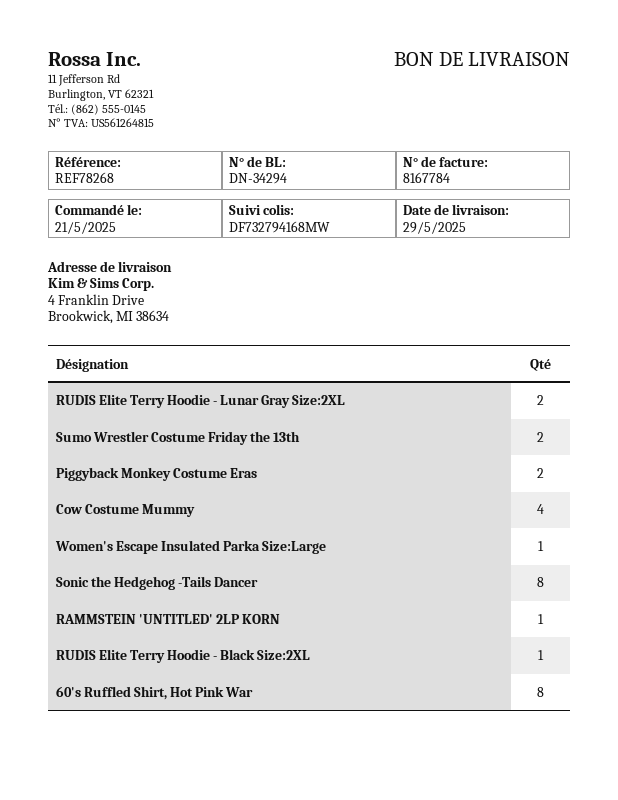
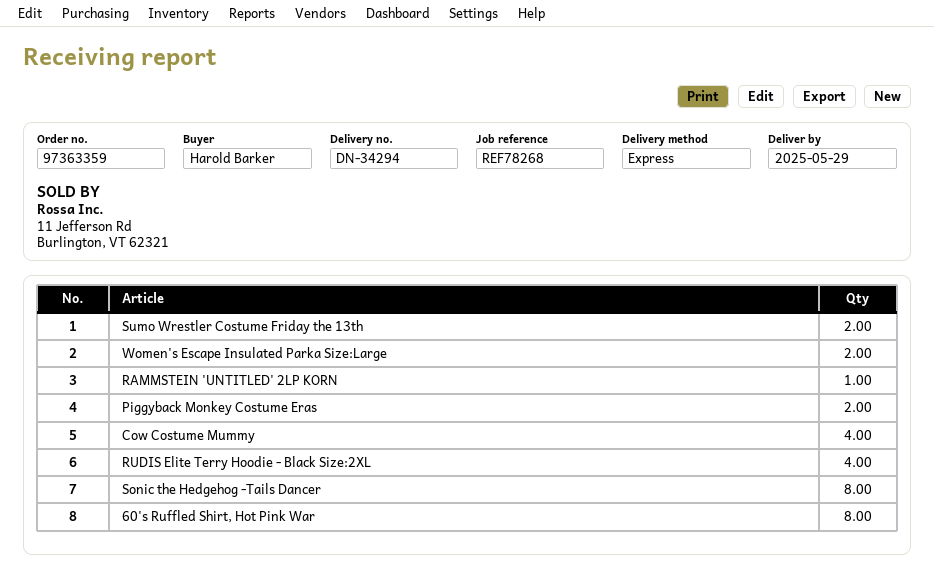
RUDIS Elite Terry Hoodie - Lunar Gray Size:2XL: 2 -> none
Women's Escape Insulated Parka Size:Large: 1 -> 2
RUDIS Elite Terry Hoodie - Black Size:2XL: 1 -> 4

